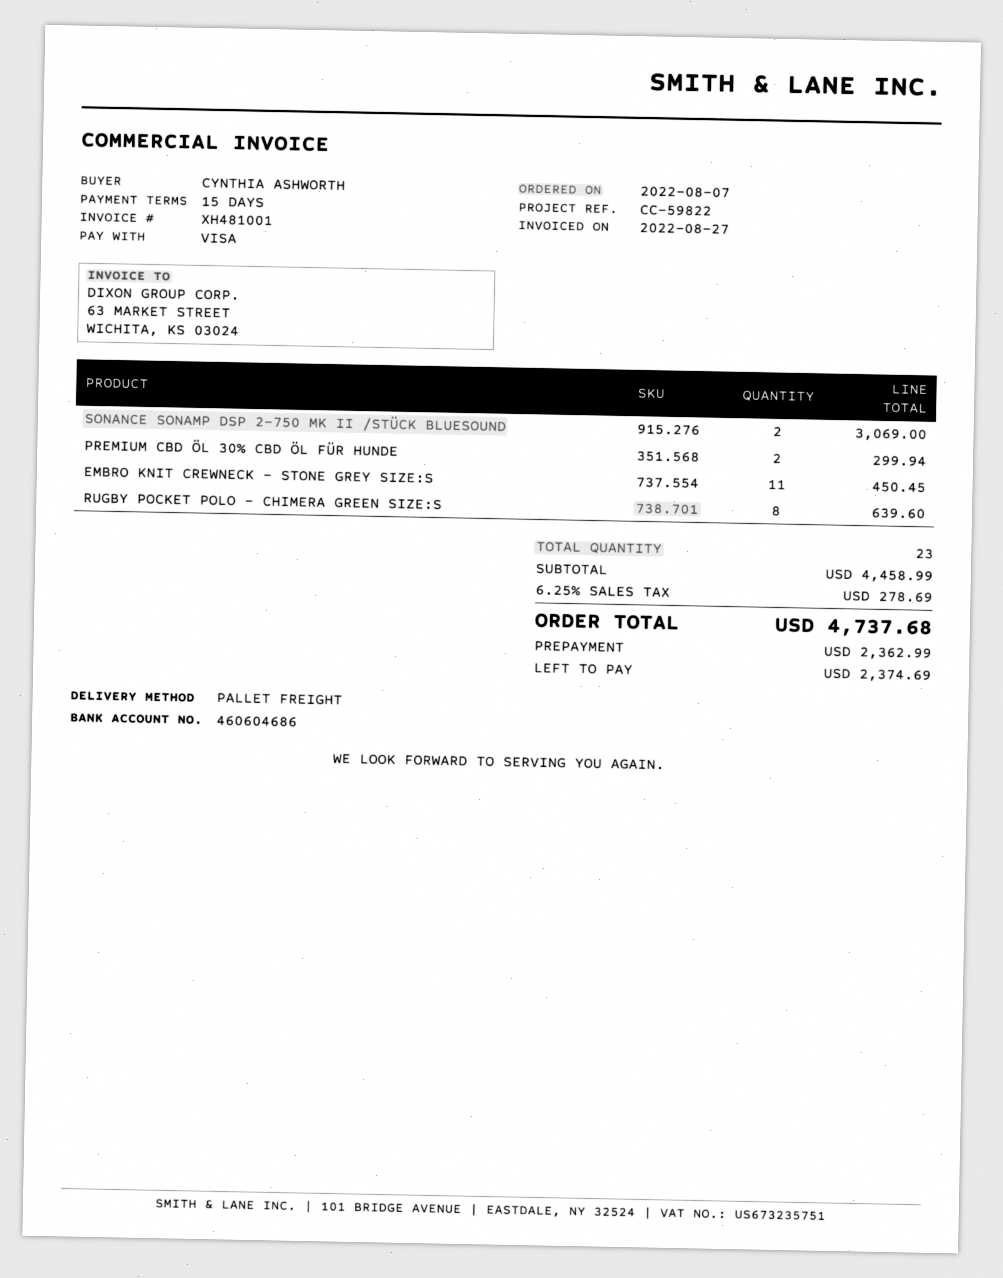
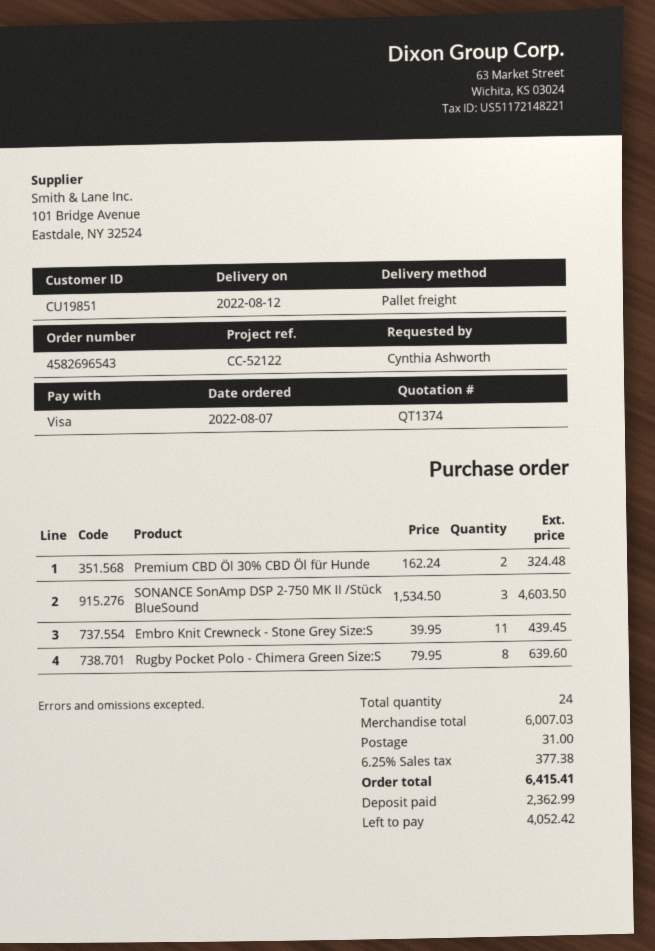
reference: CC-59822 -> CC-52122
SONANCE SONAMP DSP 2-750 MK II /STÜCK BLUESOUND: 2 for 3069.00 -> 3 for 4603.50
PREMIUM CBD ÖL 30% CBD ÖL FÜR HUNDE: 2 for 299.94 -> 2 for 324.48
EMBRO KNIT CREWNECK - STONE GREY SIZE:S: 11 for 450.45 -> 11 for 439.45
total quantity: 23 -> 24
subtotal: 4458.99 -> 6007.03
shipping: none -> 31.00
tax: 6.25% = 278.69 -> 6.25% = 377.38
total: 4737.68 -> 6415.41
balance: 2374.69 -> 4052.42

